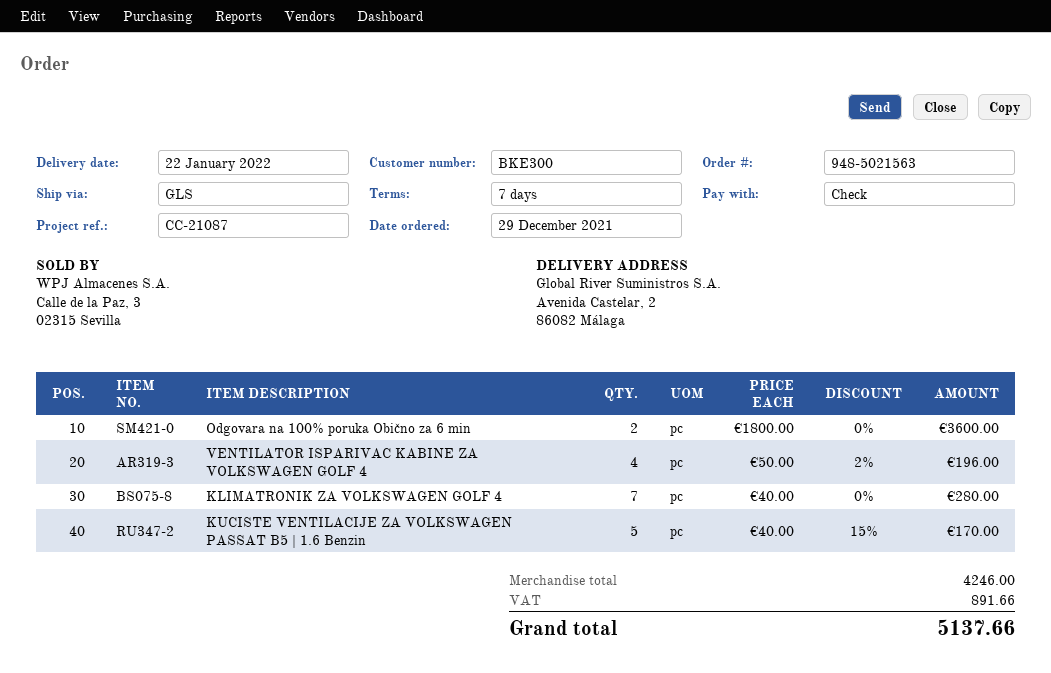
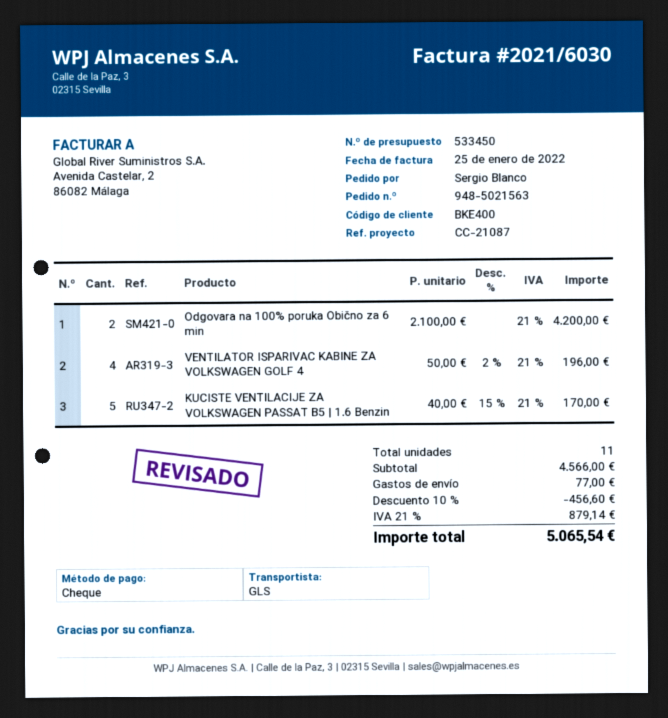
customer number: BKE300 -> BKE400
Odgovara na 100% poruka Obično za 6 min: 2 x 1800.00 = 3600.00 -> 2 x 2100.00 = 4200.00
KLIMATRONIK ZA VOLKSWAGEN GOLF 4: 7 x 40.00 = 280.00 -> none
subtotal: 4246.00 -> 4566.00
discount: none -> 10% = 456.60
shipping: none -> 77.00
tax: 891.66 -> 879.14
total: 5137.66 -> 5065.54

